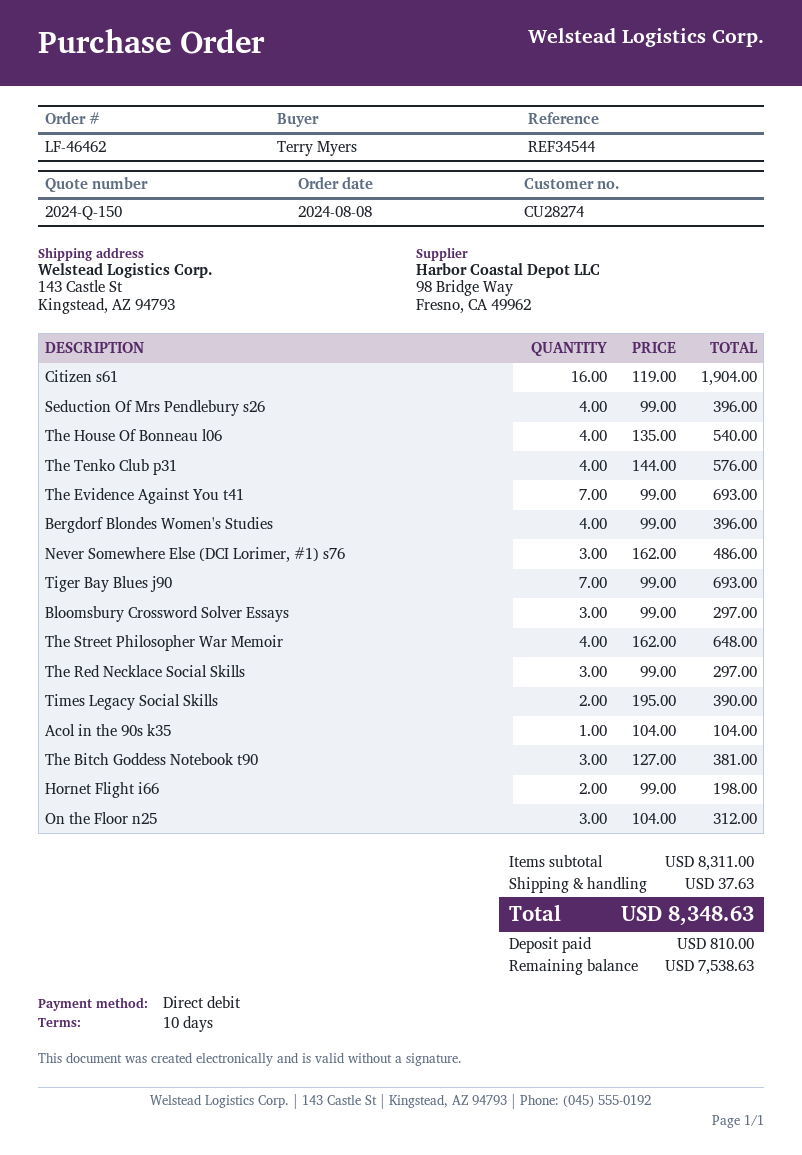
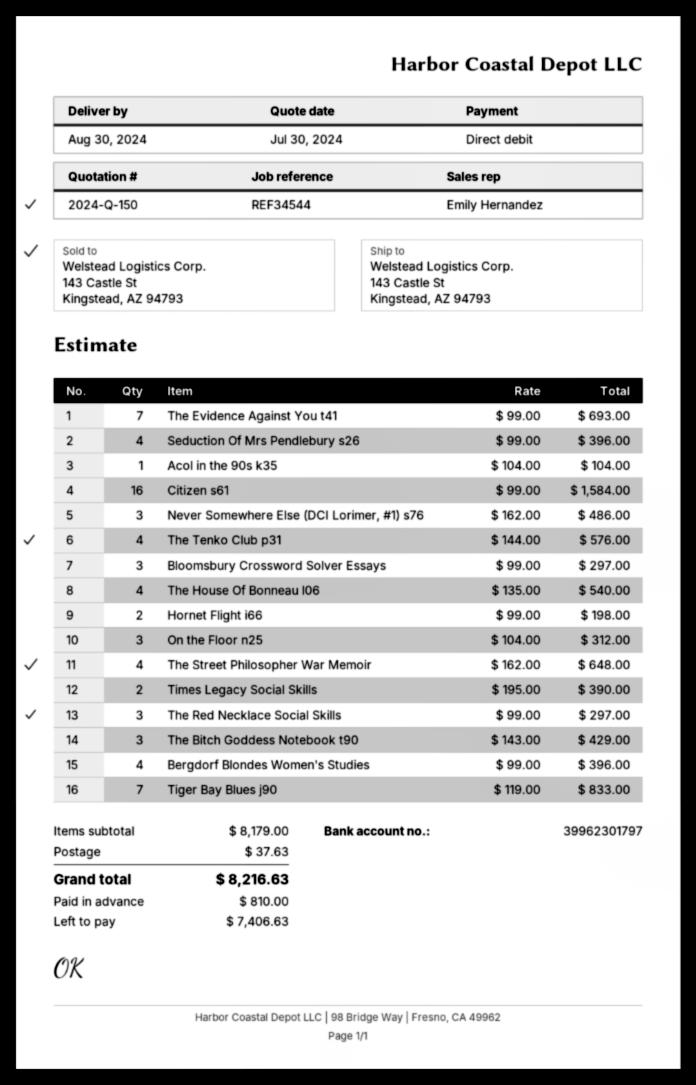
Citizen s61: 16 x 119.00 = 1904.00 -> 16 x 99.00 = 1584.00
Tiger Bay Blues j90: 7 x 99.00 = 693.00 -> 7 x 119.00 = 833.00
The Bitch Goddess Notebook t90: 3 x 127.00 = 381.00 -> 3 x 143.00 = 429.00
subtotal: 8311.00 -> 8179.00
total: 8348.63 -> 8216.63
balance: 7538.63 -> 7406.63

